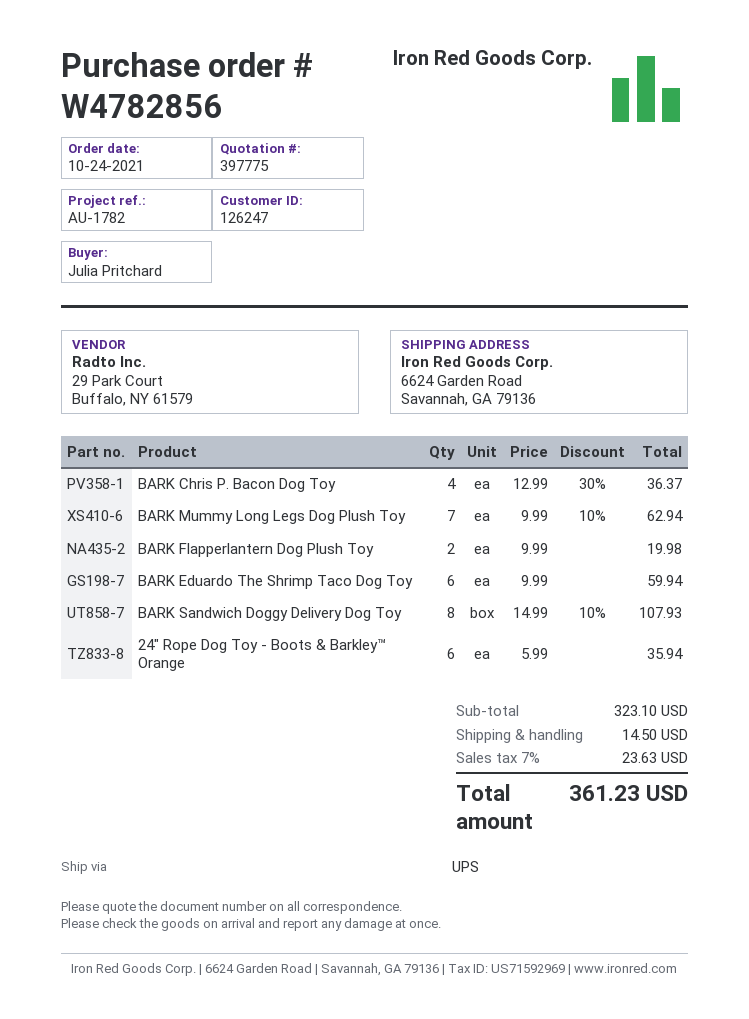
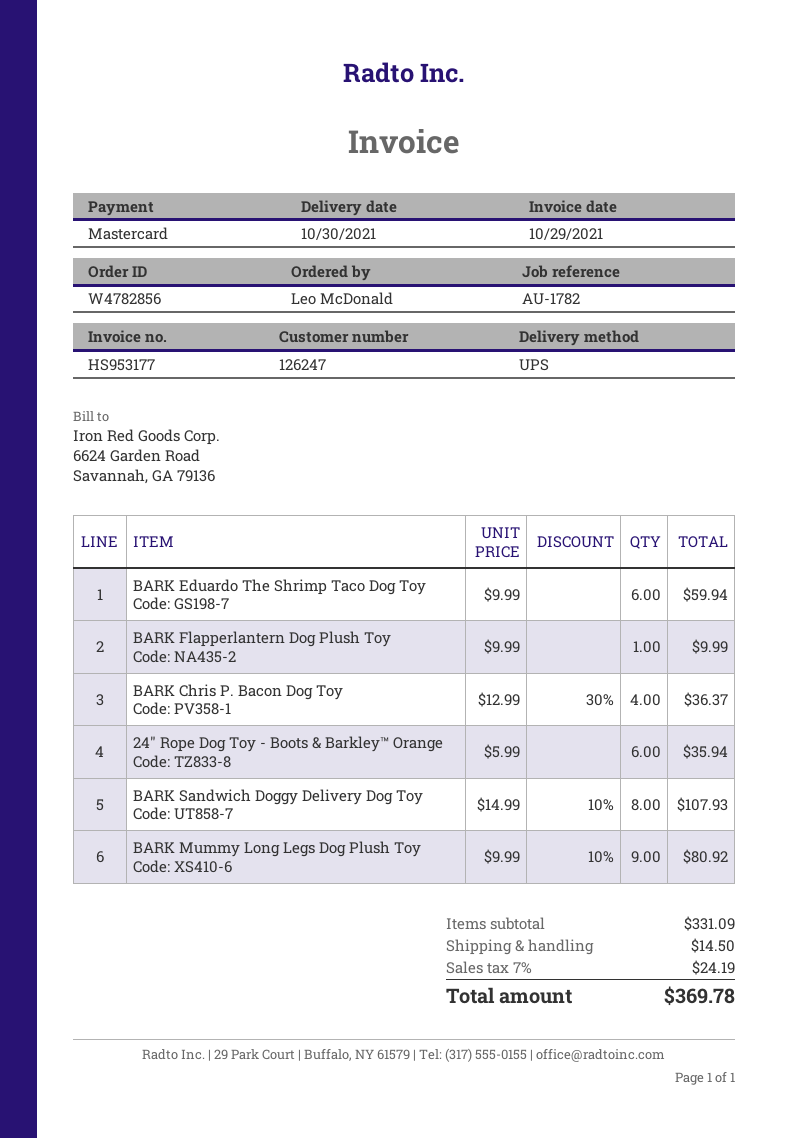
ordered by: Julia Pritchard -> Leo McDonald
BARK Mummy Long Legs Dog Plush Toy: 7 x 9.99 - 10% = 62.94 -> 9 x 9.99 - 10% = 80.92
BARK Flapperlantern Dog Plush Toy: 2 x 9.99 = 19.98 -> 1 x 9.99 = 9.99
subtotal: 323.10 -> 331.09
tax: 7% = 23.63 -> 7% = 24.19
total: 361.23 -> 369.78

